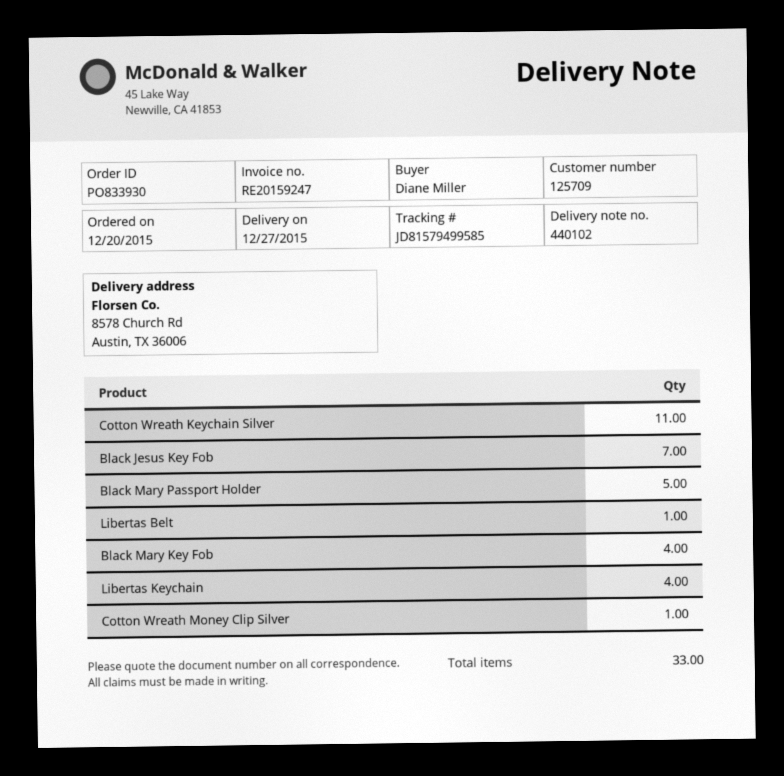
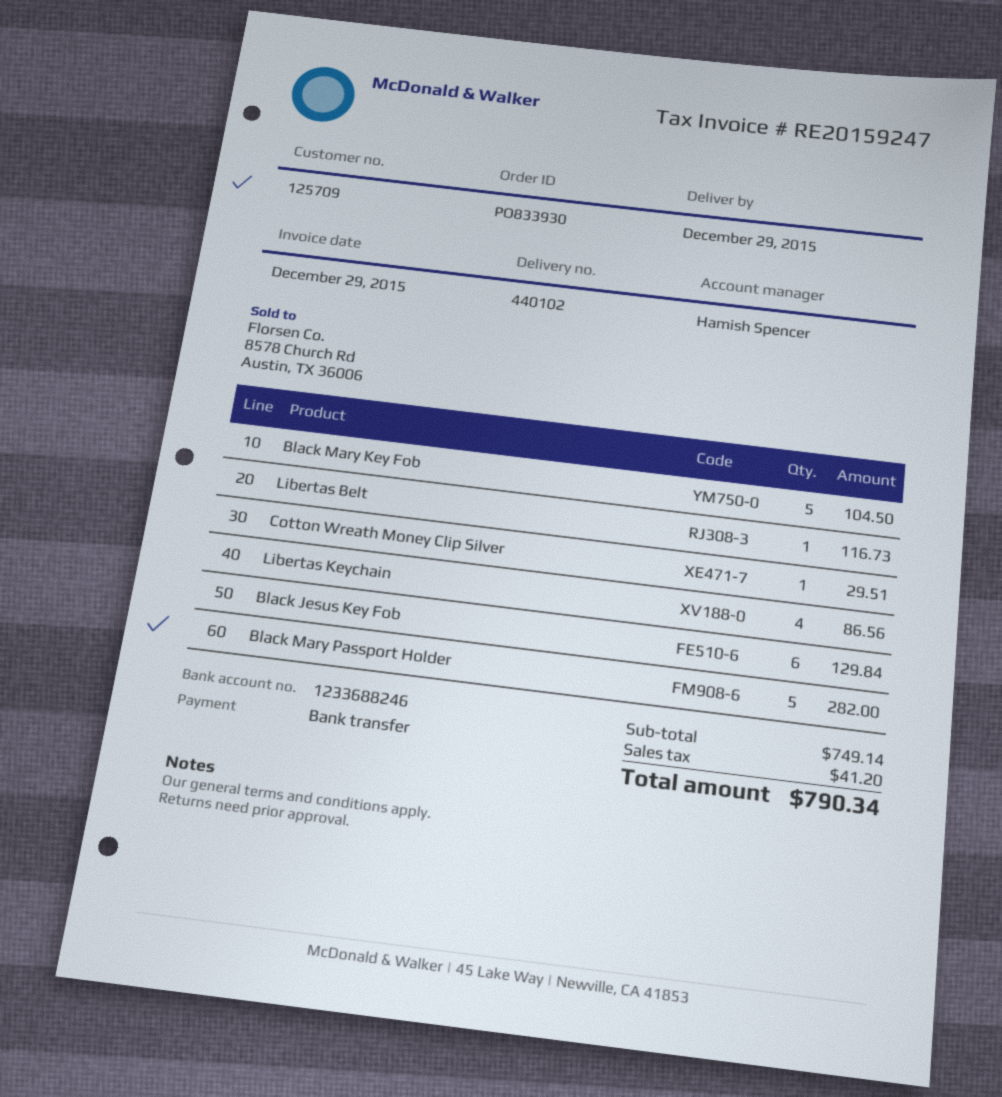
delivery date: 2015-12-27 -> 2015-12-29
Cotton Wreath Keychain Silver: 11 -> none
Black Jesus Key Fob: 7 -> 6
Black Mary Key Fob: 4 -> 5

